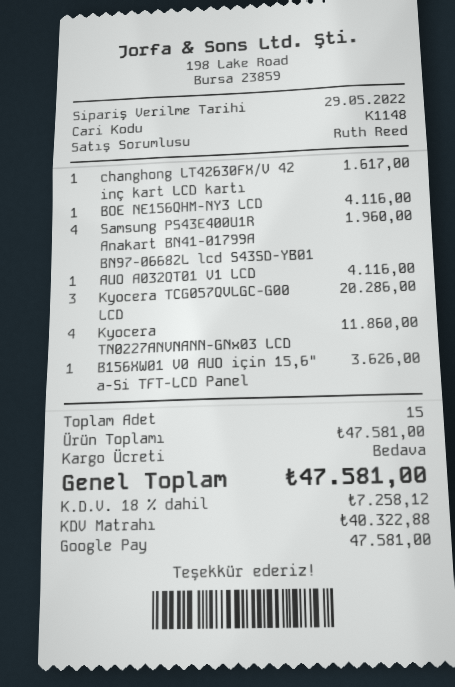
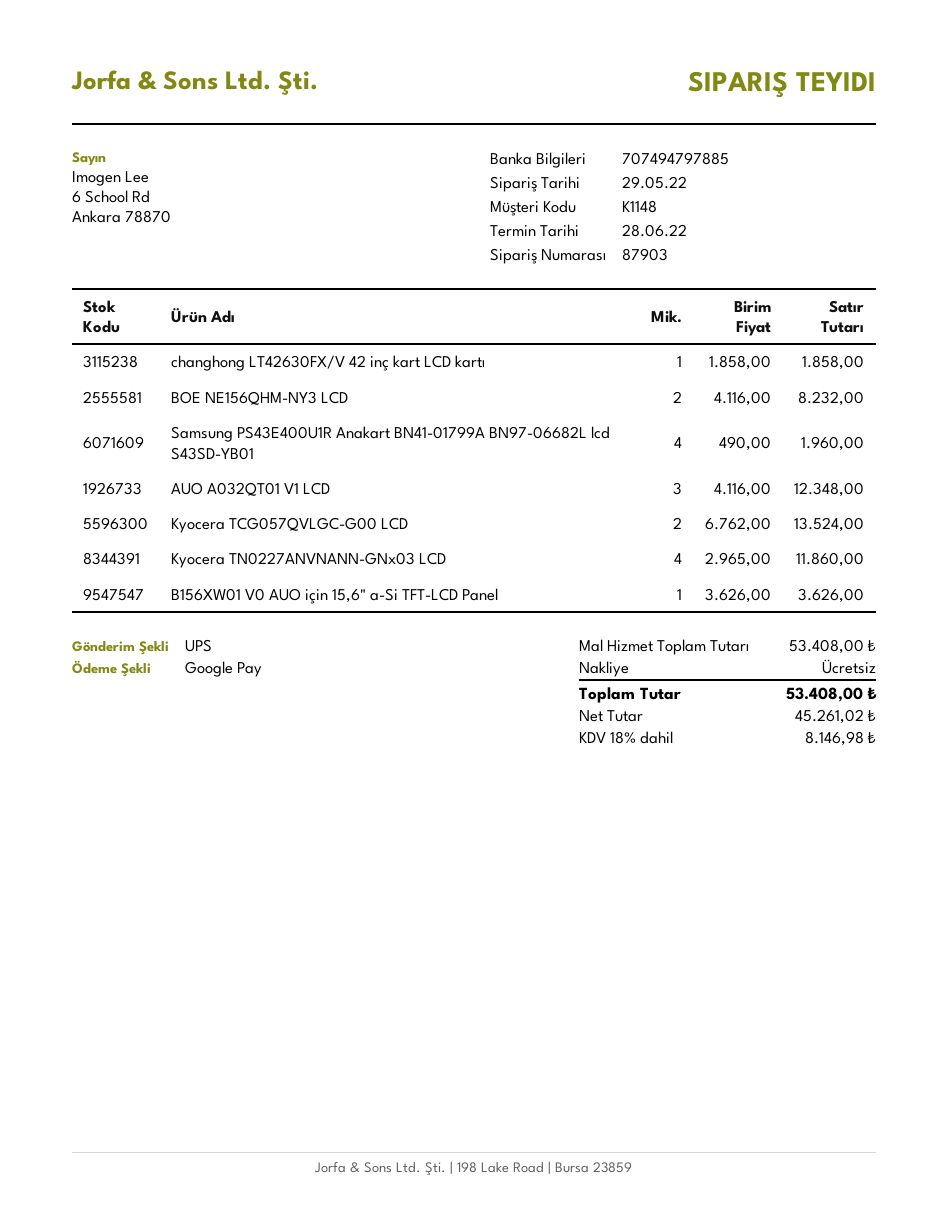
changhong LT42630FX/V 42 inç kart LCD kartı: 1 for 1617.00 -> 1 for 1858.00
BOE NE156QHM-NY3 LCD: 1 for 4116.00 -> 2 for 8232.00
AUO A032QT01 V1 LCD: 1 for 4116.00 -> 3 for 12348.00
Kyocera TCG057QVLGC-G00 LCD: 3 for 20286.00 -> 2 for 13524.00
subtotal: 47581.00 -> 53408.00
net: 40322.88 -> 45261.02
tax: 18% = 7258.12 -> 18% = 8146.98
total: 47581.00 -> 53408.00

